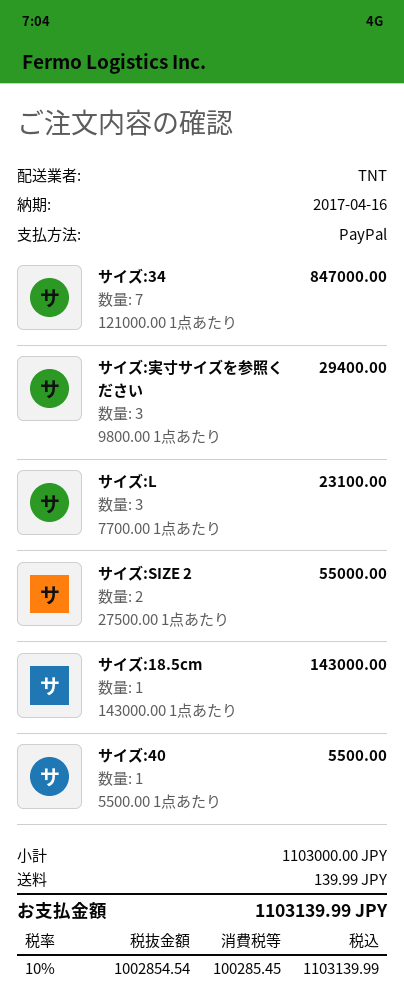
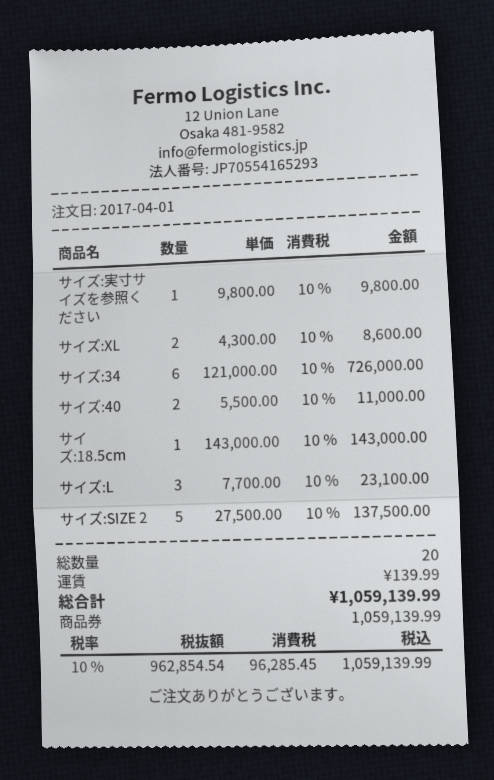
payment method: PayPal -> gift card
サイズ:34: 7 x 121000.00 = 847000.00 -> 6 x 121000.00 = 726000.00
サイズ:実寸サイズを参照ください: 3 x 9800.00 = 29400.00 -> 1 x 9800.00 = 9800.00
サイズ:SIZE 2: 2 x 27500.00 = 55000.00 -> 5 x 27500.00 = 137500.00
サイズ:40: 1 x 5500.00 = 5500.00 -> 2 x 5500.00 = 11000.00
サイズ:XL: none -> 2 x 4300.00 = 8600.00
net: 1002854.54 -> 962854.54
tax: 10% = 100285.45 -> 10% = 96285.45
total: 1103139.99 -> 1059139.99

